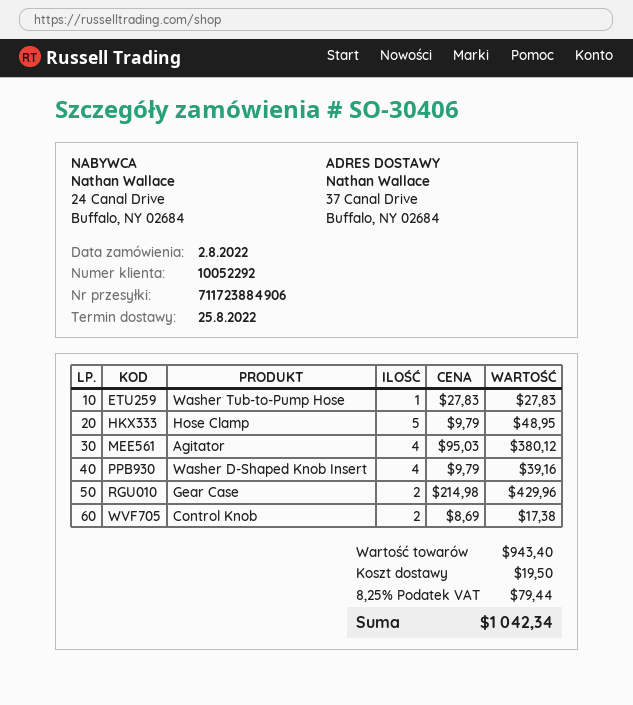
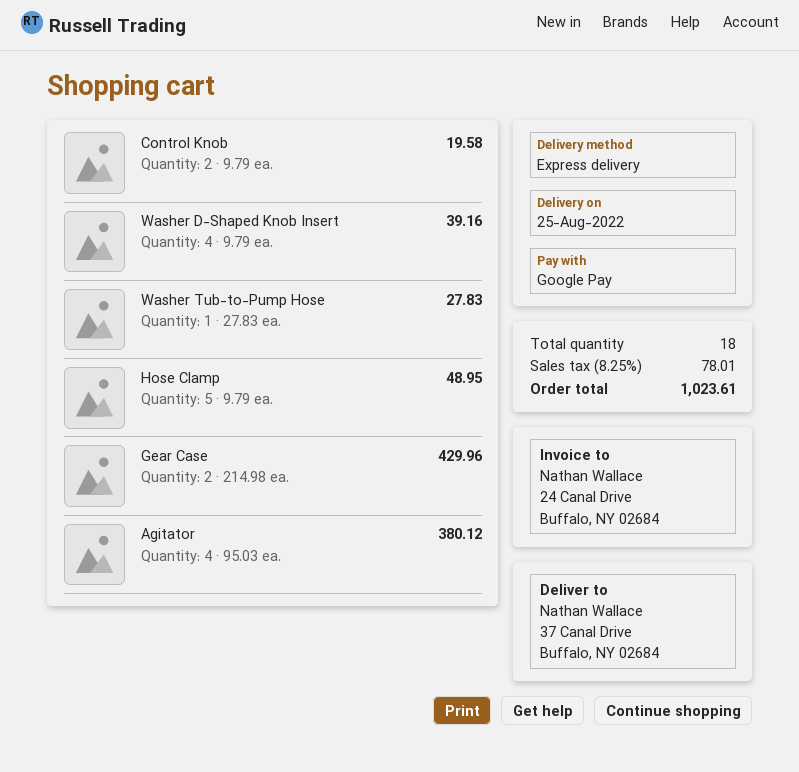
Control Knob: 2 x 8.69 = 17.38 -> 2 x 9.79 = 19.58
shipping: 19.50 -> none
tax: 8.25% = 79.44 -> 8.25% = 78.01
total: 1042.34 -> 1023.61

